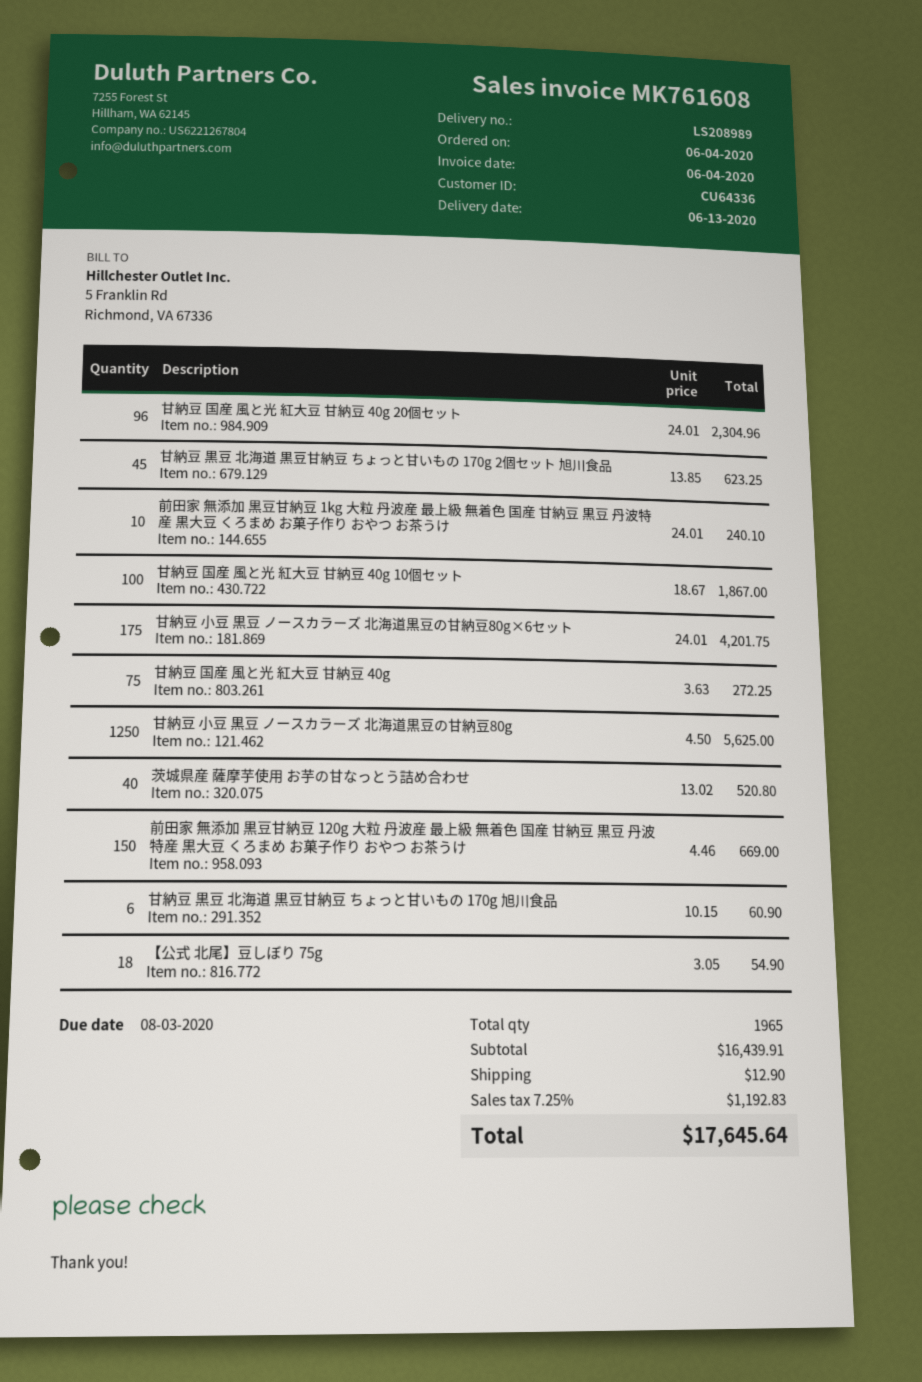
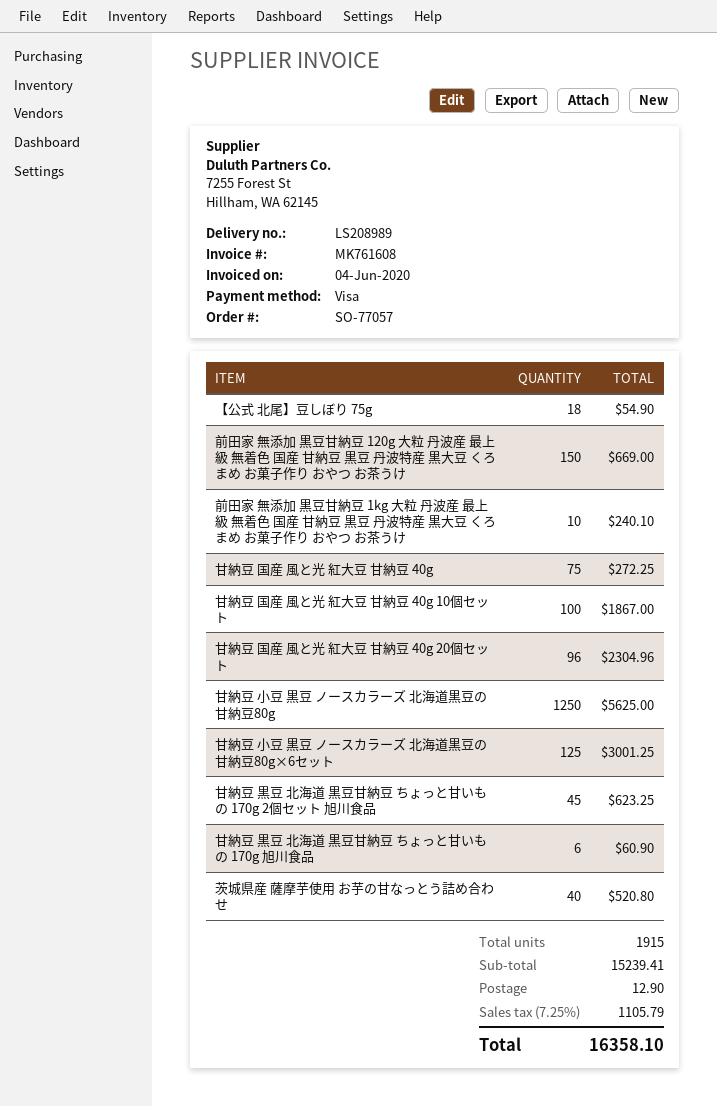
甘納豆 小豆 黒豆 ノースカラーズ 北海道黒豆の甘納豆80g×6セット: 175 for 4201.75 -> 125 for 3001.25
total quantity: 1965 -> 1915
subtotal: 16439.91 -> 15239.41
tax: 7.25% = 1192.83 -> 7.25% = 1105.79
total: 17645.64 -> 16358.10

